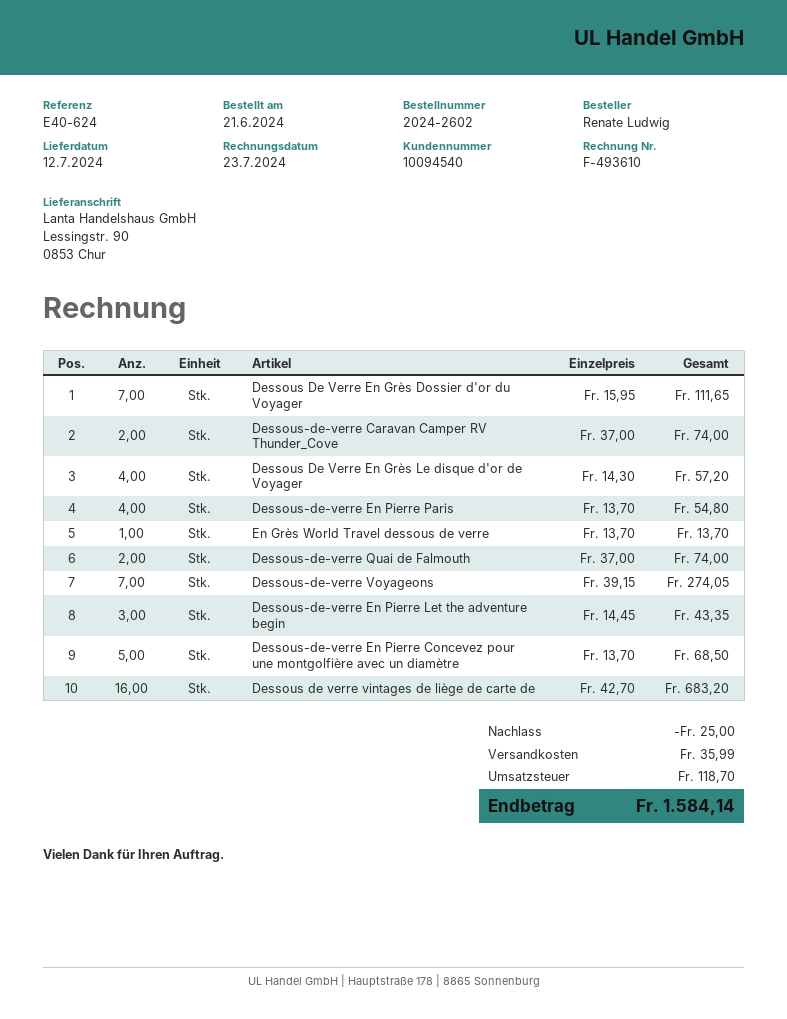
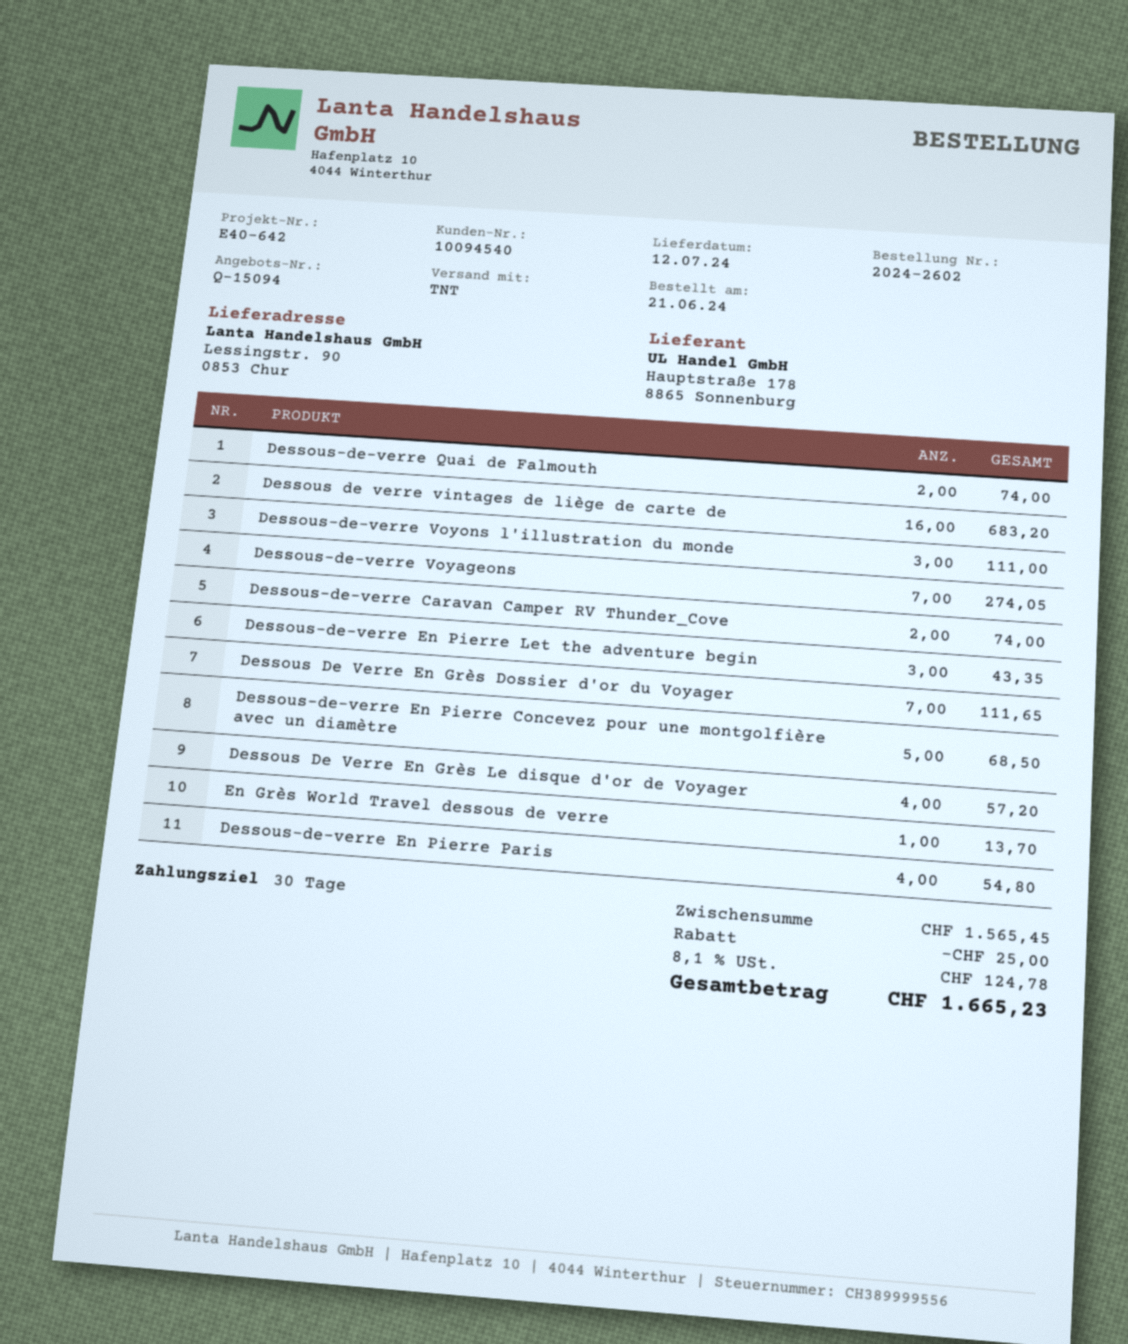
reference: E40-624 -> E40-642
Dessous-de-verre Voyons l'illustration du monde: none -> 3 for 111.00
shipping: 35.99 -> none
tax: 118.70 -> 124.78
total: 1584.14 -> 1665.23

